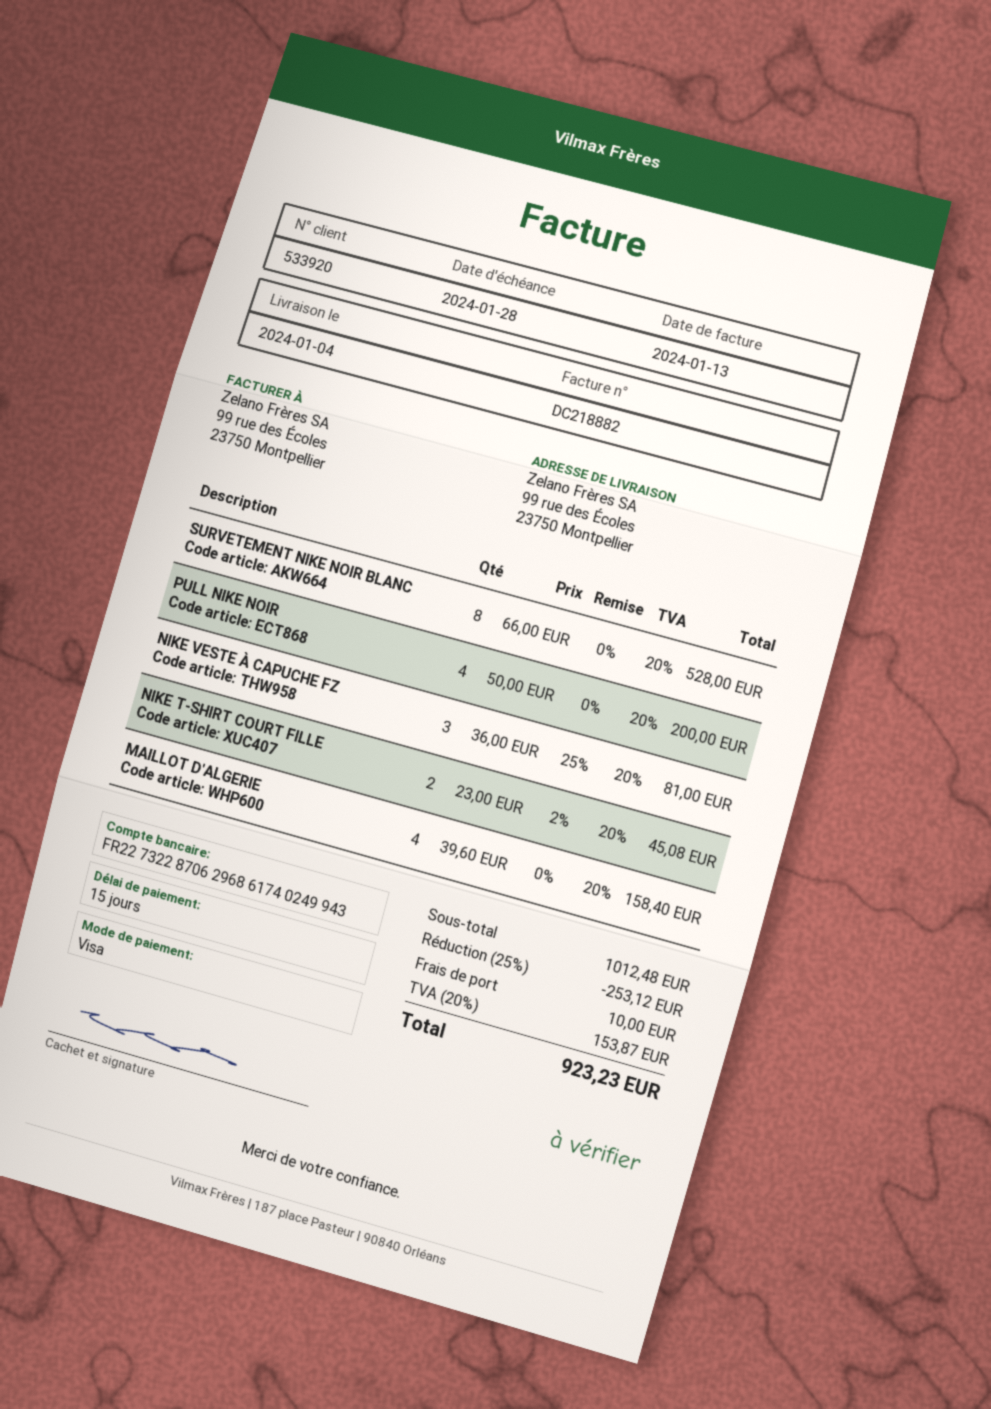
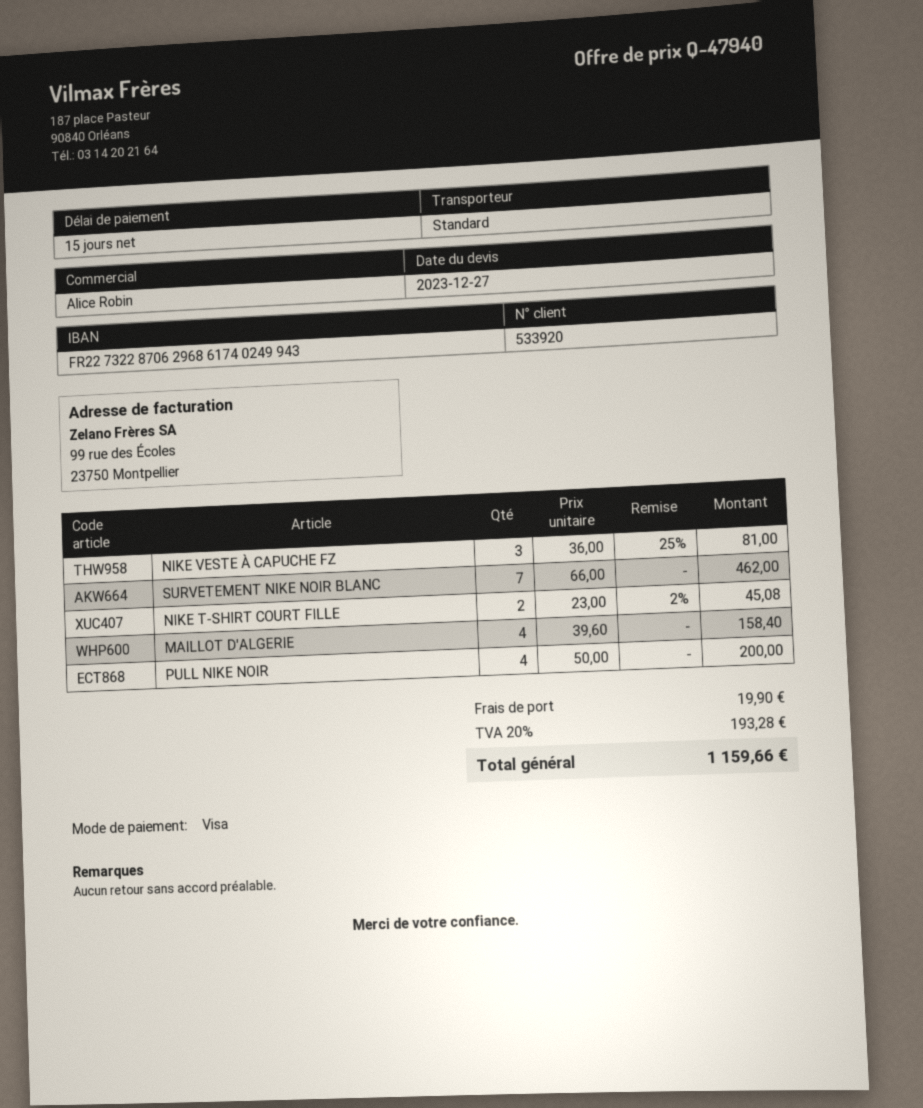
SURVETEMENT NIKE NOIR BLANC: 8 x 66.00 = 528.00 -> 7 x 66.00 = 462.00
discount: 25% = 253.12 -> none
shipping: 10.00 -> 19.90
tax: 20% = 153.87 -> 20% = 193.28
total: 923.23 -> 1159.66

